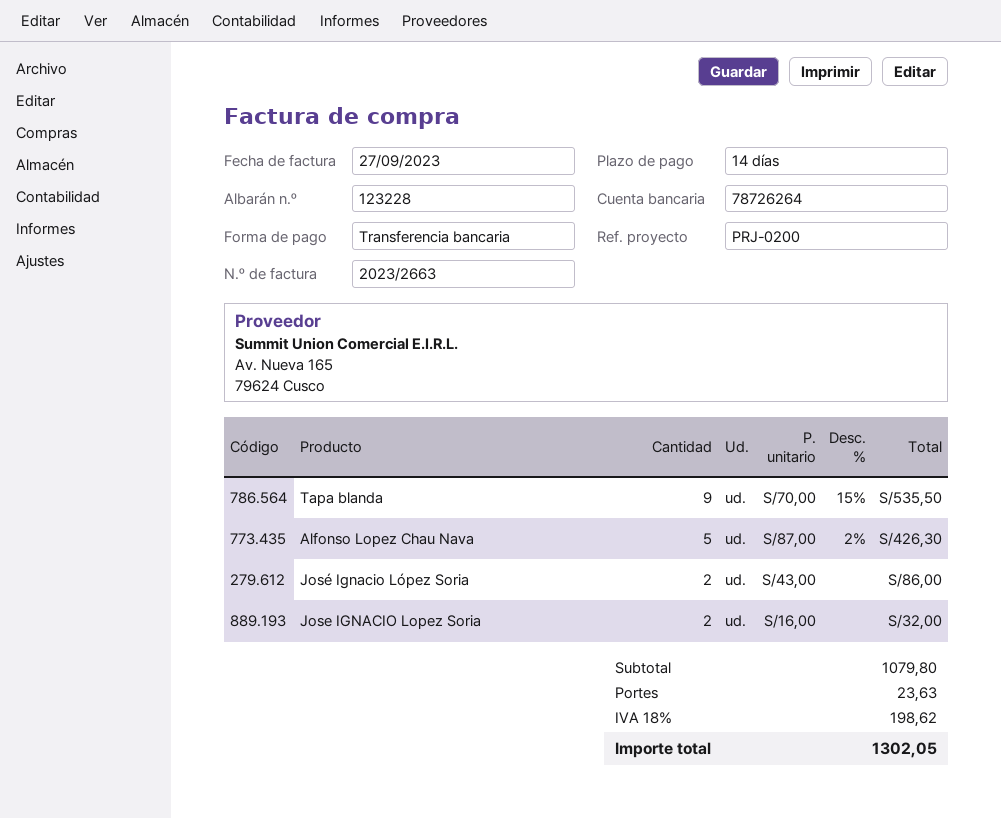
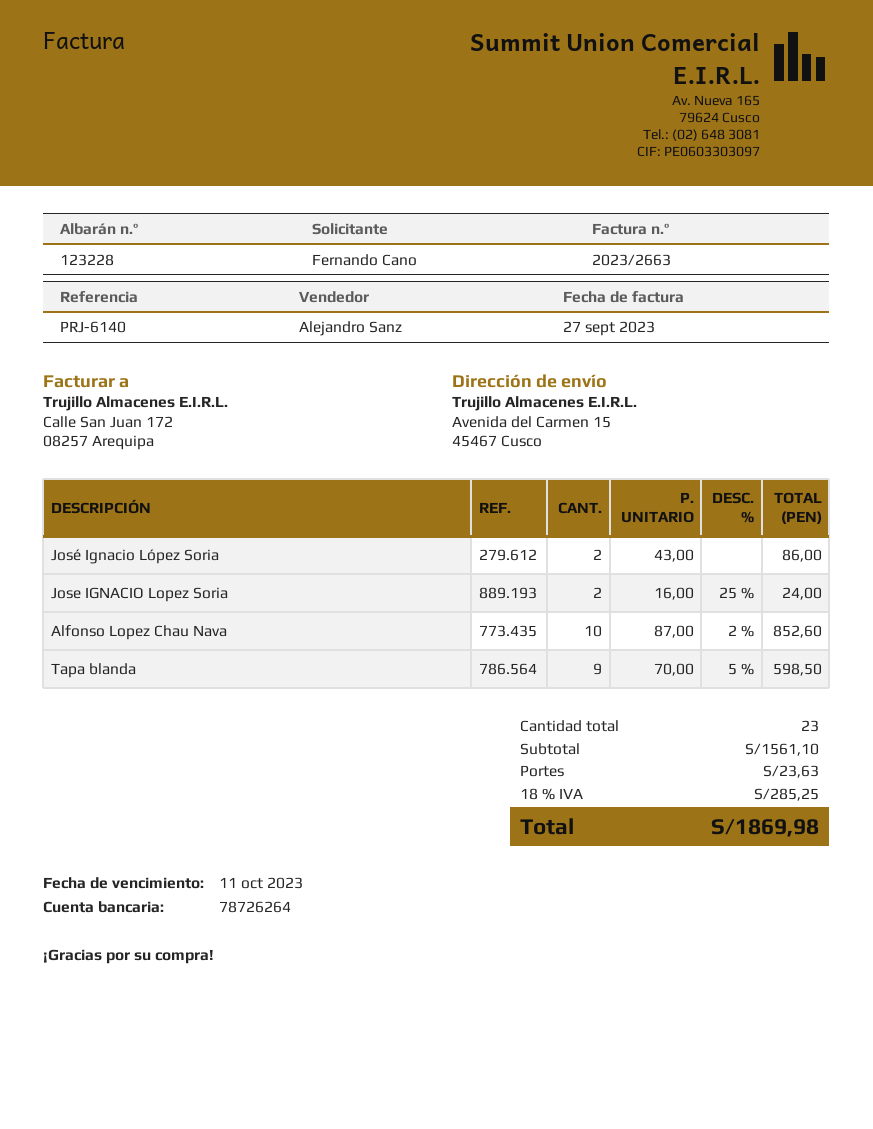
reference: PRJ-0200 -> PRJ-6140
Tapa blanda: 9 x 70.00 - 15% = 535.50 -> 9 x 70.00 - 5% = 598.50
Alfonso Lopez Chau Nava: 5 x 87.00 - 2% = 426.30 -> 10 x 87.00 - 2% = 852.60
Jose IGNACIO Lopez Soria: 2 x 16.00 = 32.00 -> 2 x 16.00 - 25% = 24.00
subtotal: 1079.80 -> 1561.10
tax: 18% = 198.62 -> 18% = 285.25
total: 1302.05 -> 1869.98

